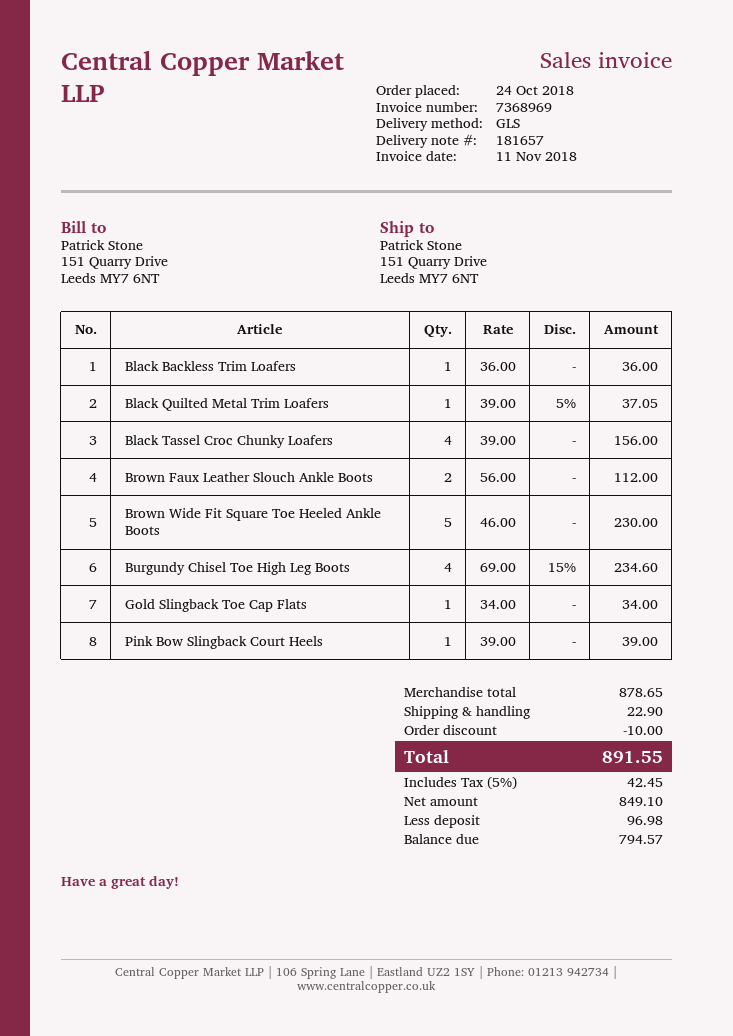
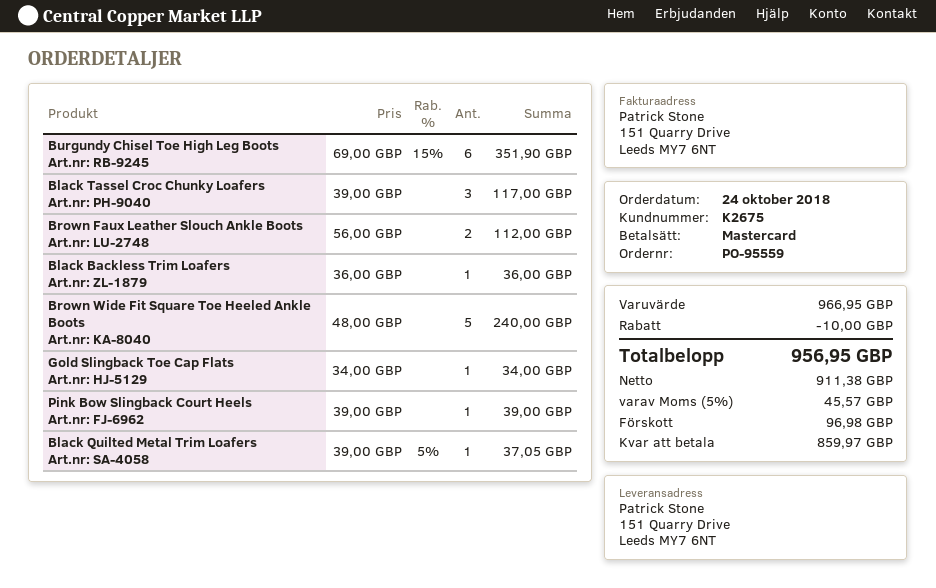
Black Tassel Croc Chunky Loafers: 4 x 39.00 = 156.00 -> 3 x 39.00 = 117.00
Brown Wide Fit Square Toe Heeled Ankle Boots: 5 x 46.00 = 230.00 -> 5 x 48.00 = 240.00
Burgundy Chisel Toe High Leg Boots: 4 x 69.00 - 15% = 234.60 -> 6 x 69.00 - 15% = 351.90
subtotal: 878.65 -> 966.95
shipping: 22.90 -> none
net: 849.10 -> 911.38
tax: 5% = 42.45 -> 5% = 45.57
total: 891.55 -> 956.95
balance: 794.57 -> 859.97

